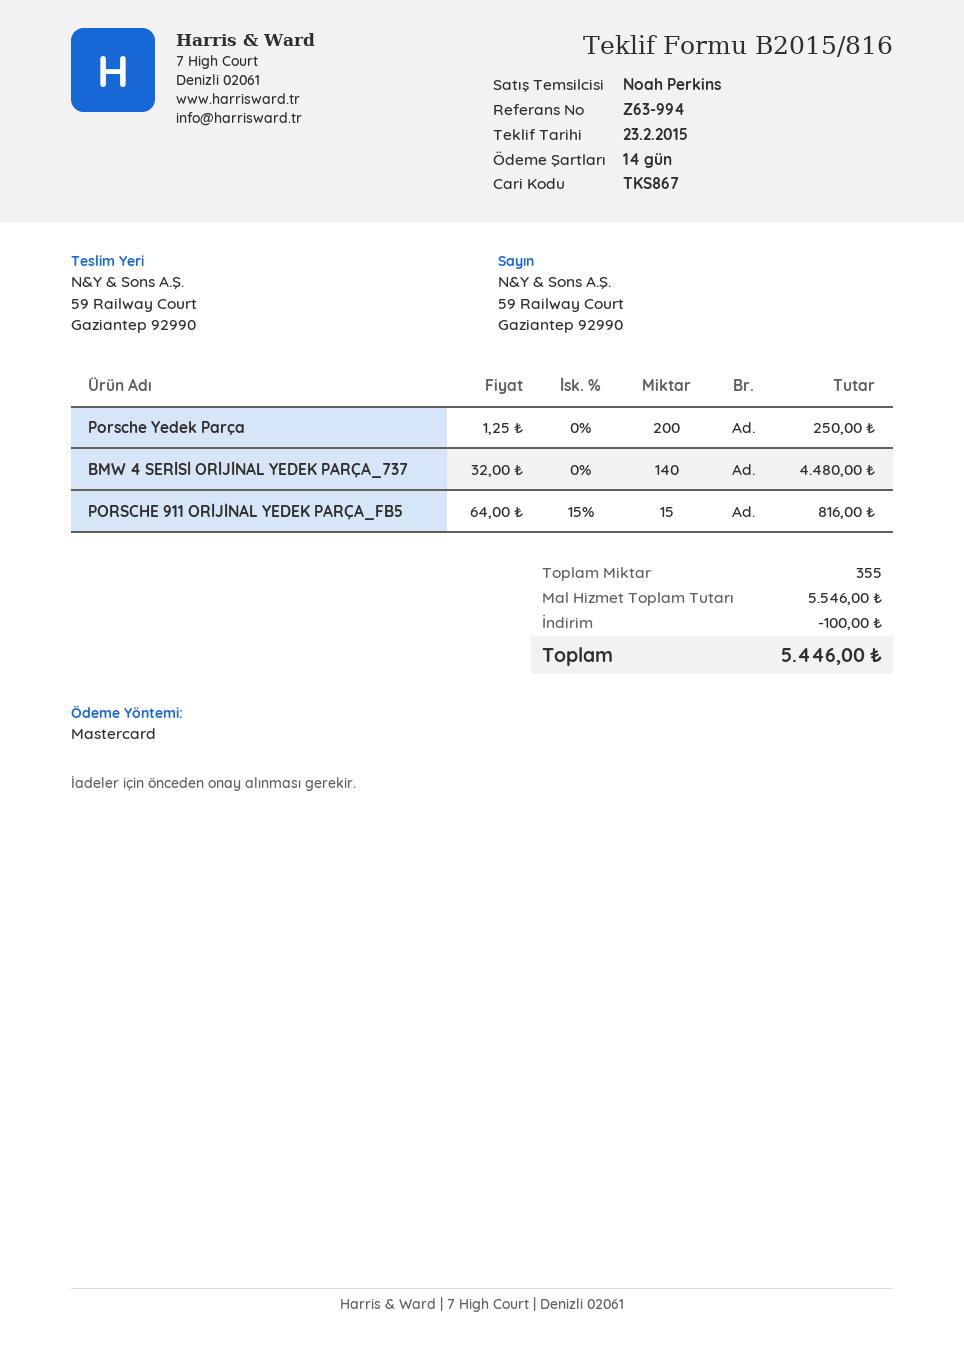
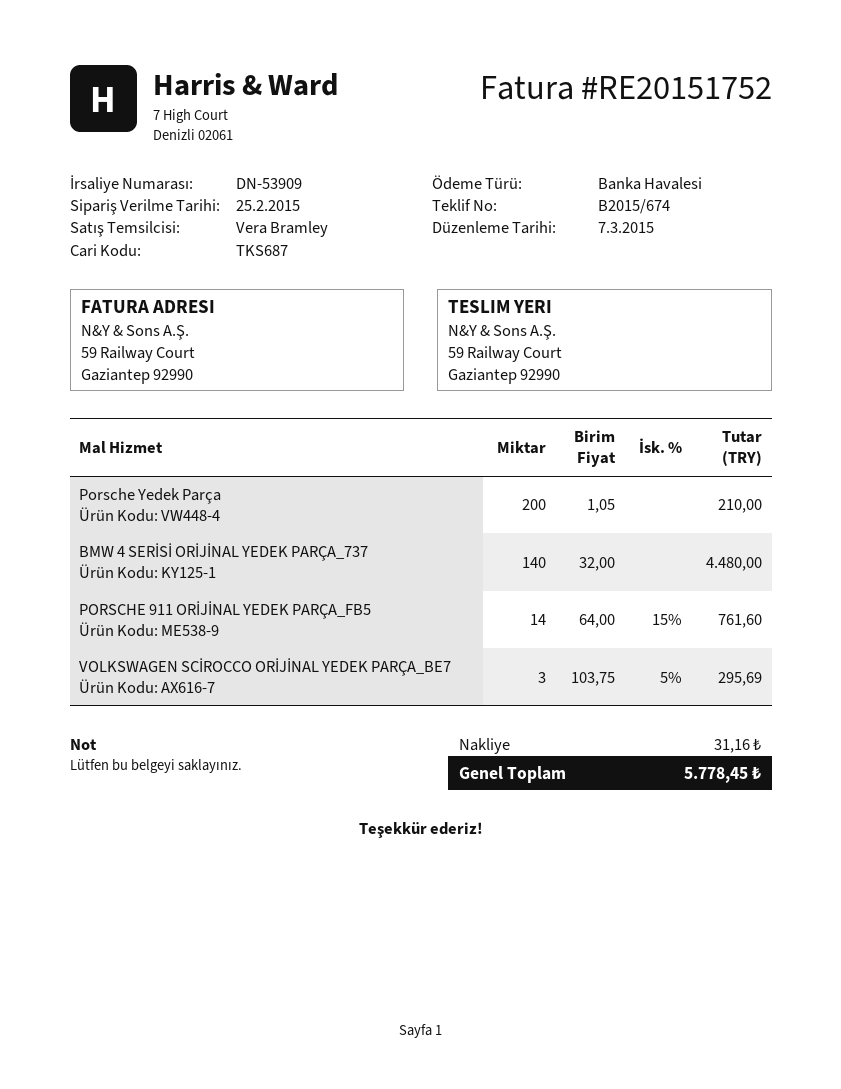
quote number: B2015/816 -> B2015/674
customer number: TKS867 -> TKS687
sales rep: Noah Perkins -> Vera Bramley
payment method: Mastercard -> bank transfer
Porsche Yedek Parça: 200 x 1.25 = 250.00 -> 200 x 1.05 = 210.00
PORSCHE 911 ORİJİNAL YEDEK PARÇA_FB5: 15 x 64.00 - 15% = 816.00 -> 14 x 64.00 - 15% = 761.60
VOLKSWAGEN SCİROCCO ORİJİNAL YEDEK PARÇA_BE7: none -> 3 x 103.75 - 5% = 295.69
discount: 100.00 -> none
shipping: none -> 31.16
total: 5446.00 -> 5778.45

